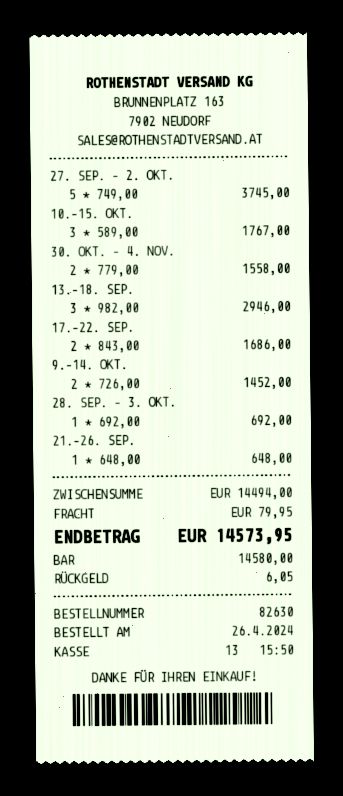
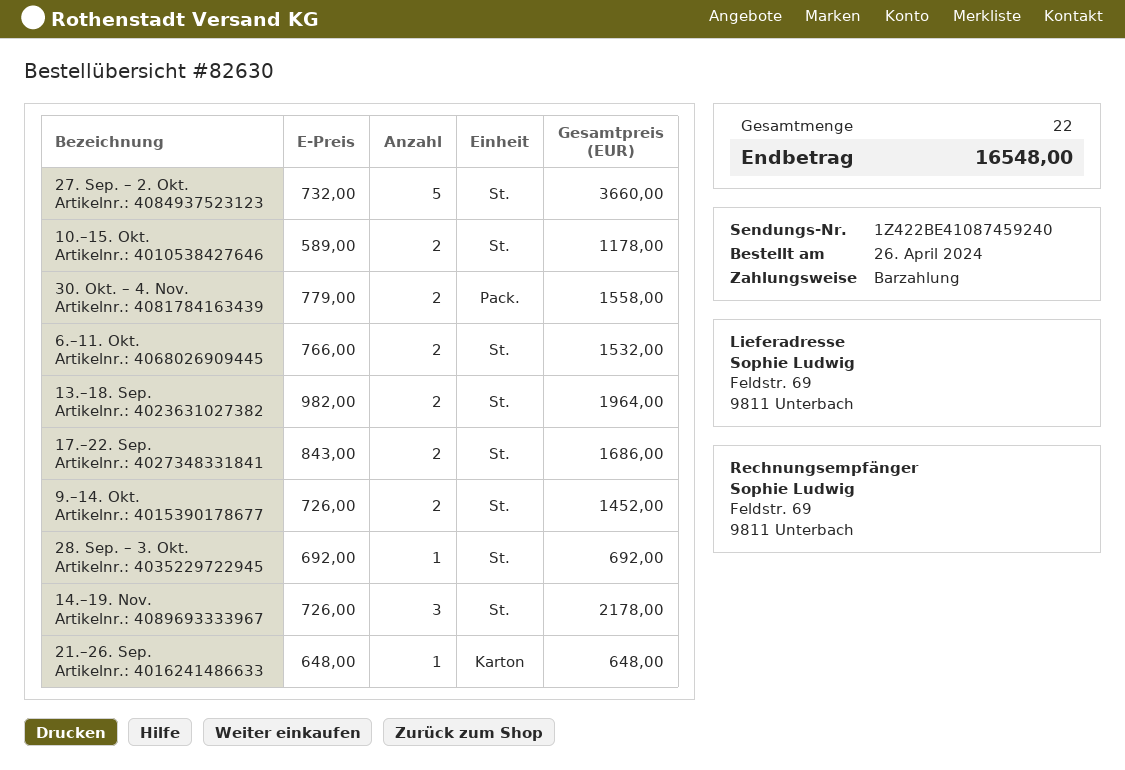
27. SEP. – 2. OKT.: 5 x 749.00 = 3745.00 -> 5 x 732.00 = 3660.00
10.–15. OKT.: 3 x 589.00 = 1767.00 -> 2 x 589.00 = 1178.00
13.–18. SEP.: 3 x 982.00 = 2946.00 -> 2 x 982.00 = 1964.00
6.–11. Okt.: none -> 2 x 766.00 = 1532.00
14.–19. Nov.: none -> 3 x 726.00 = 2178.00
shipping: 79.95 -> none
total: 14573.95 -> 16548.00

